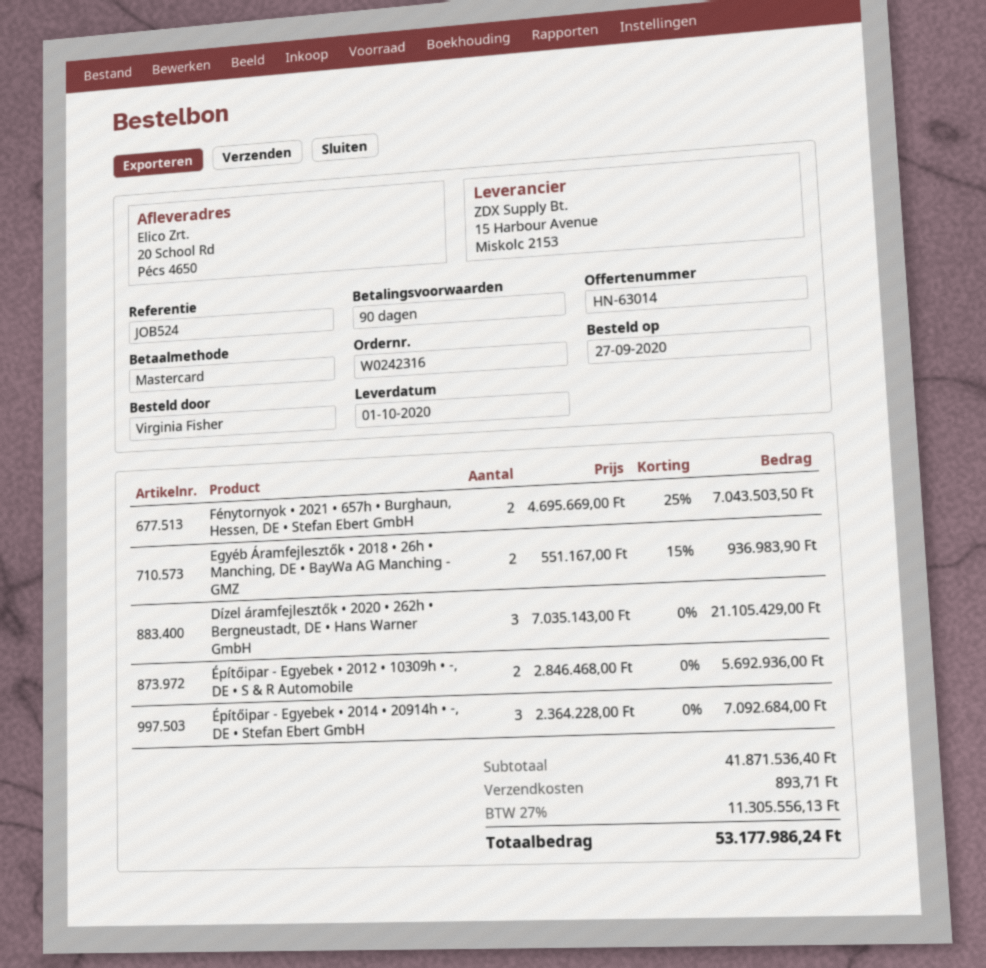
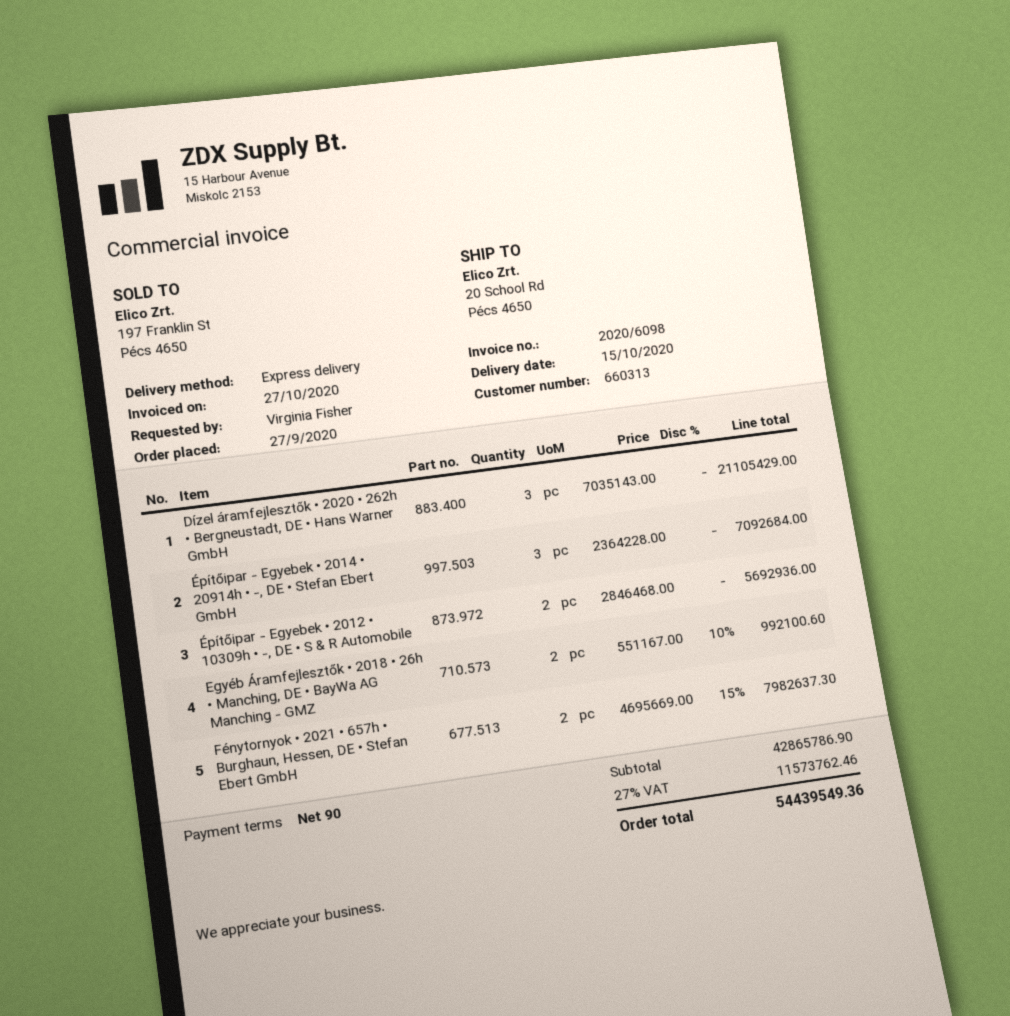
delivery date: 2020-10-01 -> 2020-10-15
Fénytornyok • 2021 • 657h • Burghaun, Hessen, DE • Stefan Ebert GmbH: 2 x 4695669.00 - 25% = 7043503.50 -> 2 x 4695669.00 - 15% = 7982637.30
Egyéb Áramfejlesztők • 2018 • 26h • Manching, DE • BayWa AG Manching - GMZ: 2 x 551167.00 - 15% = 936983.90 -> 2 x 551167.00 - 10% = 992100.60
subtotal: 41871536.40 -> 42865786.90
shipping: 893.71 -> none
tax: 27% = 11305556.13 -> 27% = 11573762.46
total: 53177986.24 -> 54439549.36

